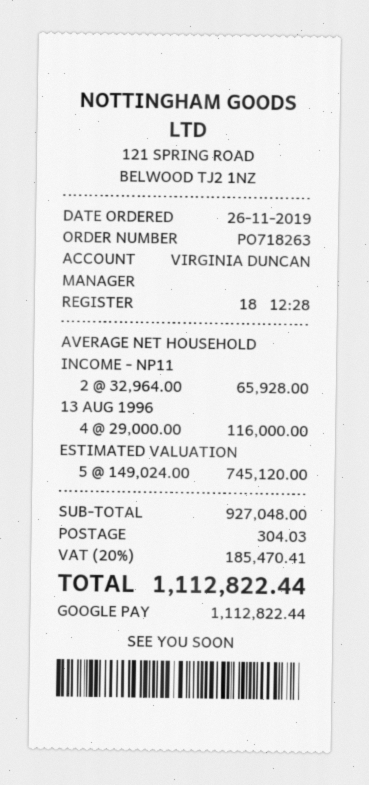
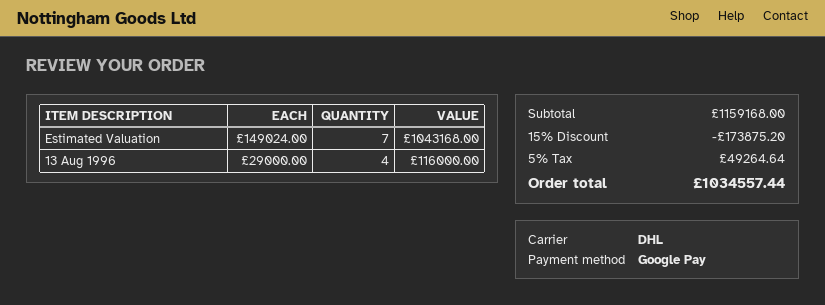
AVERAGE NET HOUSEHOLD INCOME - NP11: 2 x 32964.00 = 65928.00 -> none
ESTIMATED VALUATION: 5 x 149024.00 = 745120.00 -> 7 x 149024.00 = 1043168.00
subtotal: 927048.00 -> 1159168.00
discount: none -> 15% = 173875.20
shipping: 304.03 -> none
tax: 20% = 185470.41 -> 5% = 49264.64
total: 1112822.44 -> 1034557.44

